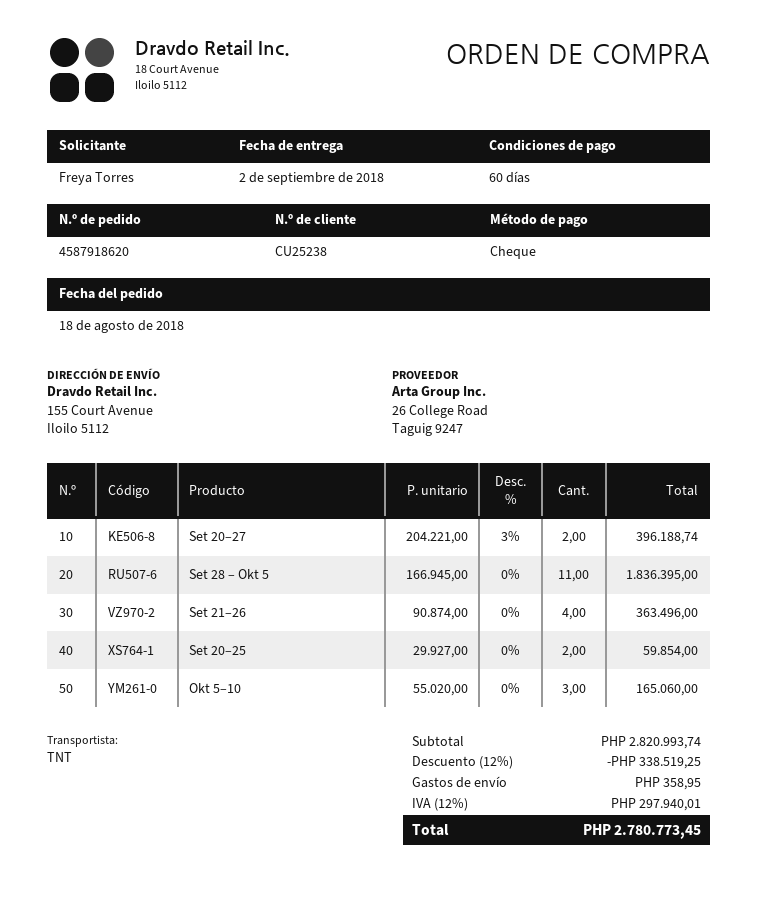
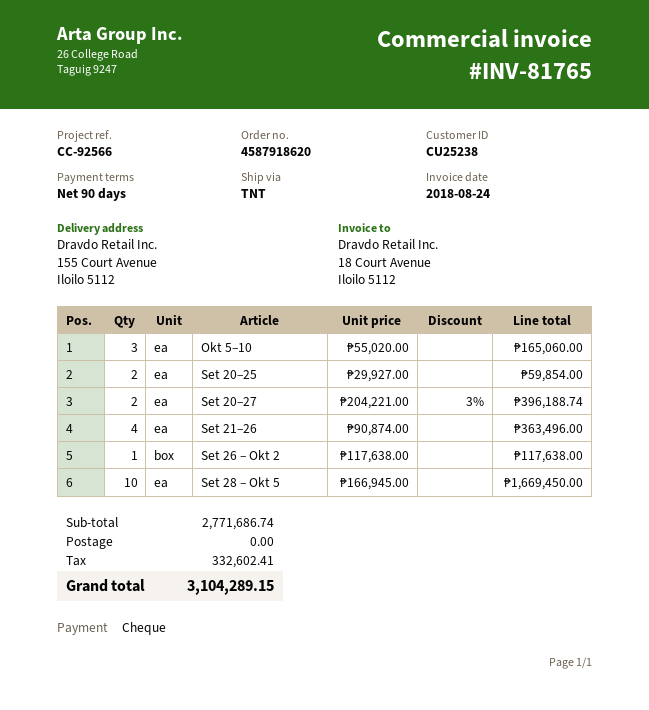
payment terms: 60 days -> 90 days
Set 28 – Okt 5: 11 x 166945.00 = 1836395.00 -> 10 x 166945.00 = 1669450.00
Set 26 – Okt 2: none -> 1 x 117638.00 = 117638.00
subtotal: 2820993.74 -> 2771686.74
discount: 12% = 338519.25 -> none
shipping: 358.95 -> 0.00
tax: 297940.01 -> 332602.41
total: 2780773.45 -> 3104289.15

